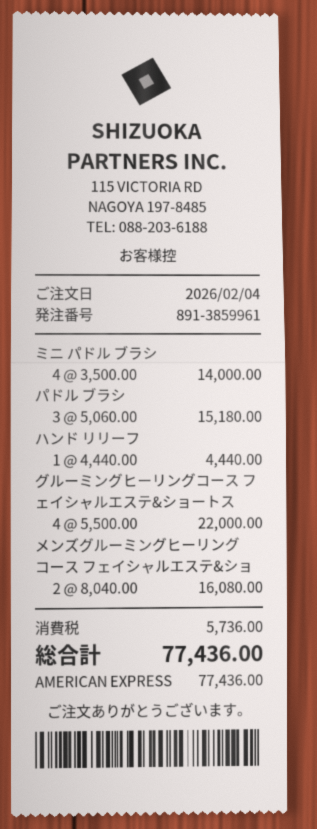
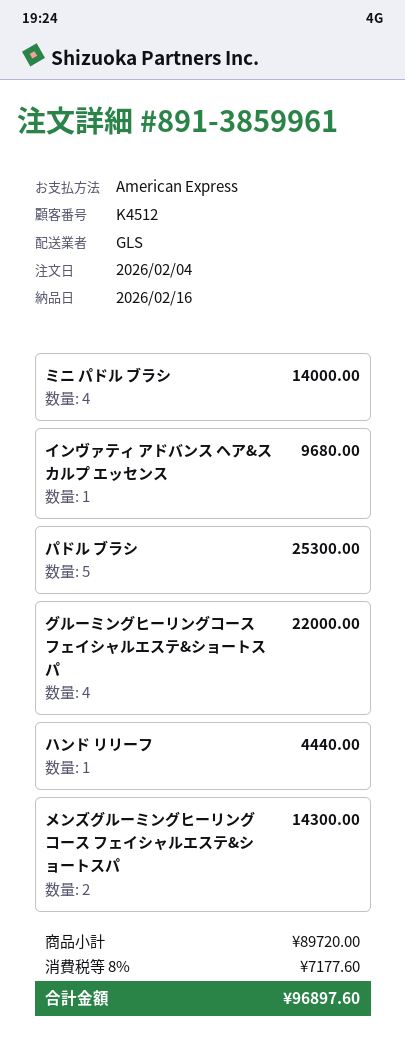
パドル ブラシ: 3 for 15180.00 -> 5 for 25300.00
メンズグルーミングヒーリングコース フェイシャルエステ&ショ: 2 for 16080.00 -> 2 for 14300.00
インヴァティ アドバンス ヘア&スカルプ エッセンス: none -> 1 for 9680.00
tax: 5736.00 -> 7177.60
total: 77436.00 -> 96897.60

